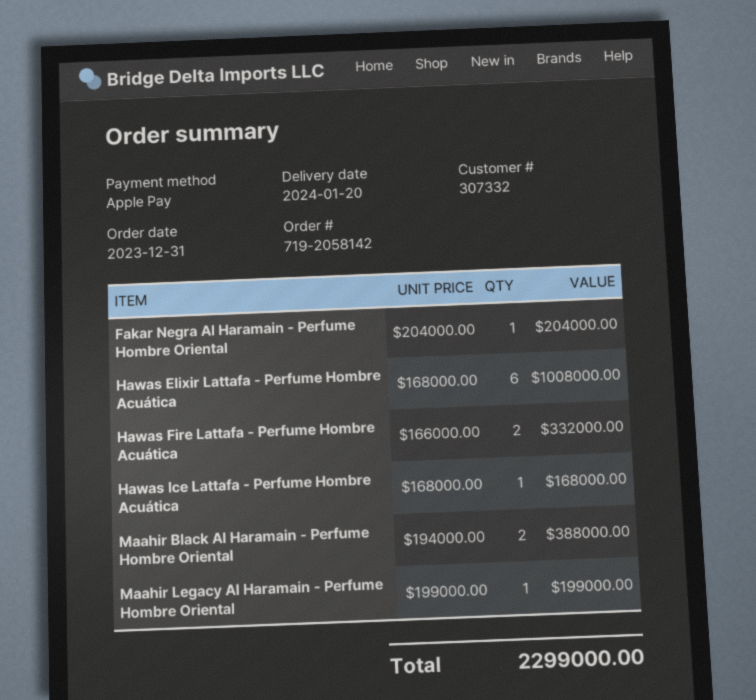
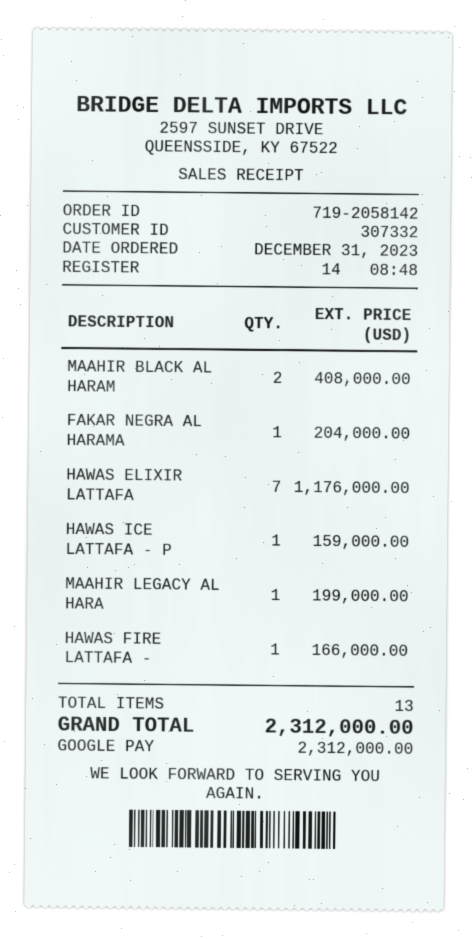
payment method: Apple Pay -> Google Pay
Hawas Elixir Lattafa - Perfume Hombre Acuática: 6 for 1008000.00 -> 7 for 1176000.00
Hawas Fire Lattafa - Perfume Hombre Acuática: 2 for 332000.00 -> 1 for 166000.00
Hawas Ice Lattafa - Perfume Hombre Acuática: 1 for 168000.00 -> 1 for 159000.00
Maahir Black Al Haramain - Perfume Hombre Oriental: 2 for 388000.00 -> 2 for 408000.00
total: 2299000.00 -> 2312000.00

